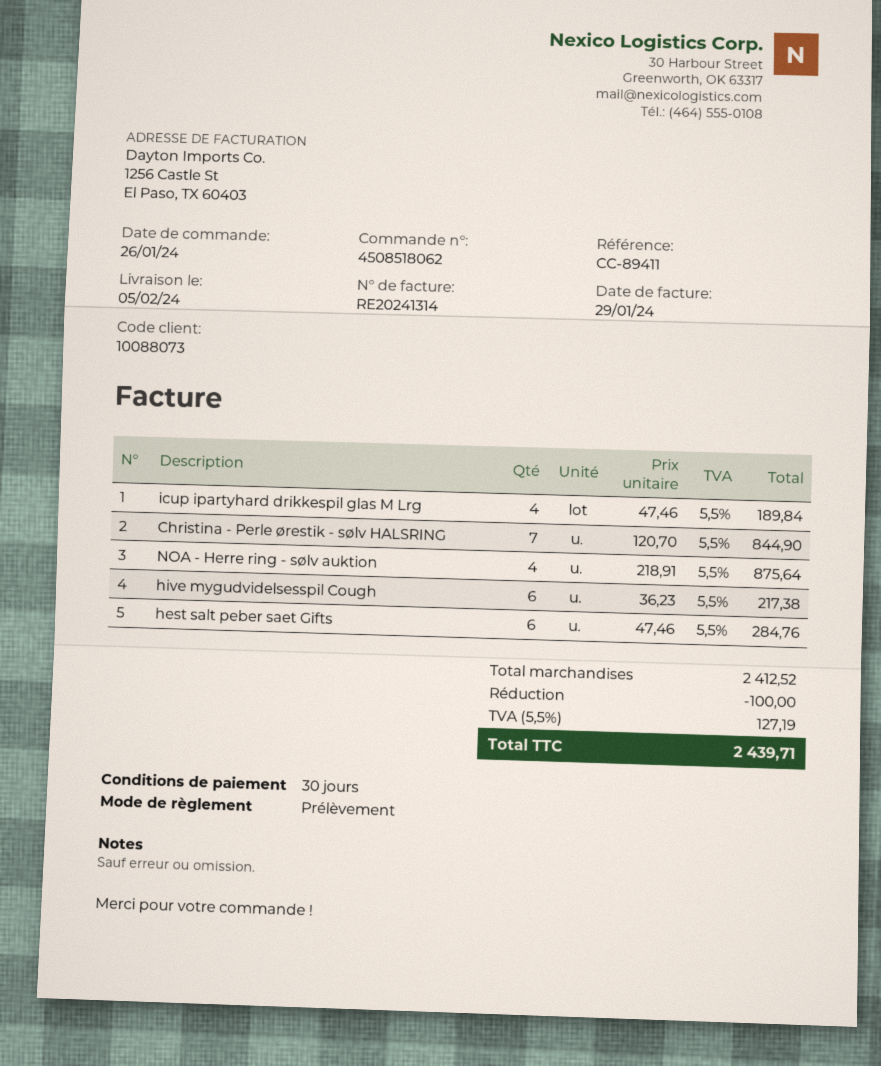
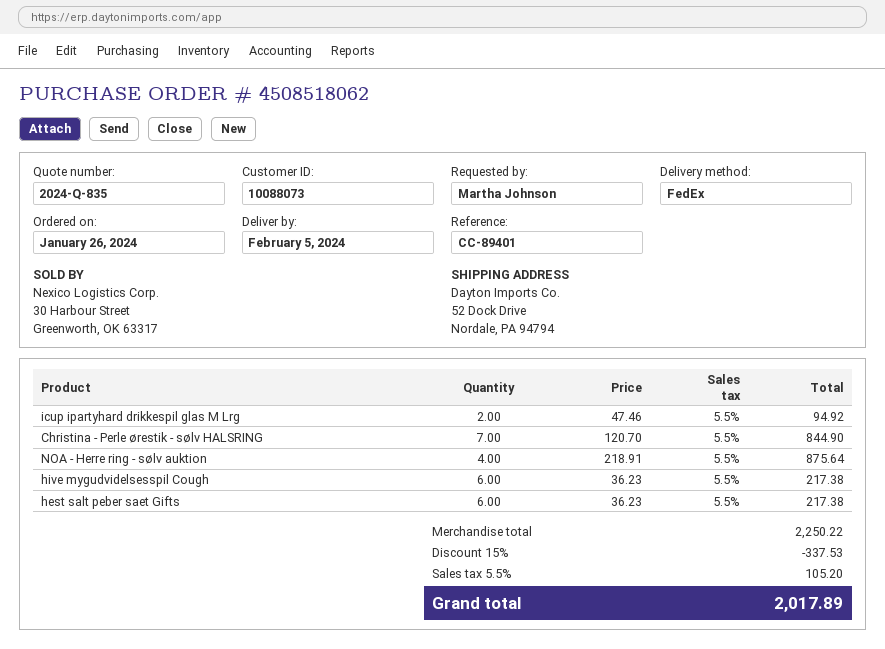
reference: CC-89411 -> CC-89401
icup ipartyhard drikkespil glas M Lrg: 4 x 47.46 = 189.84 -> 2 x 47.46 = 94.92
hest salt peber saet Gifts: 6 x 47.46 = 284.76 -> 6 x 36.23 = 217.38
subtotal: 2412.52 -> 2250.22
discount: 100.00 -> 337.53
tax: 5.5% = 127.19 -> 5.5% = 105.20
total: 2439.71 -> 2017.89

